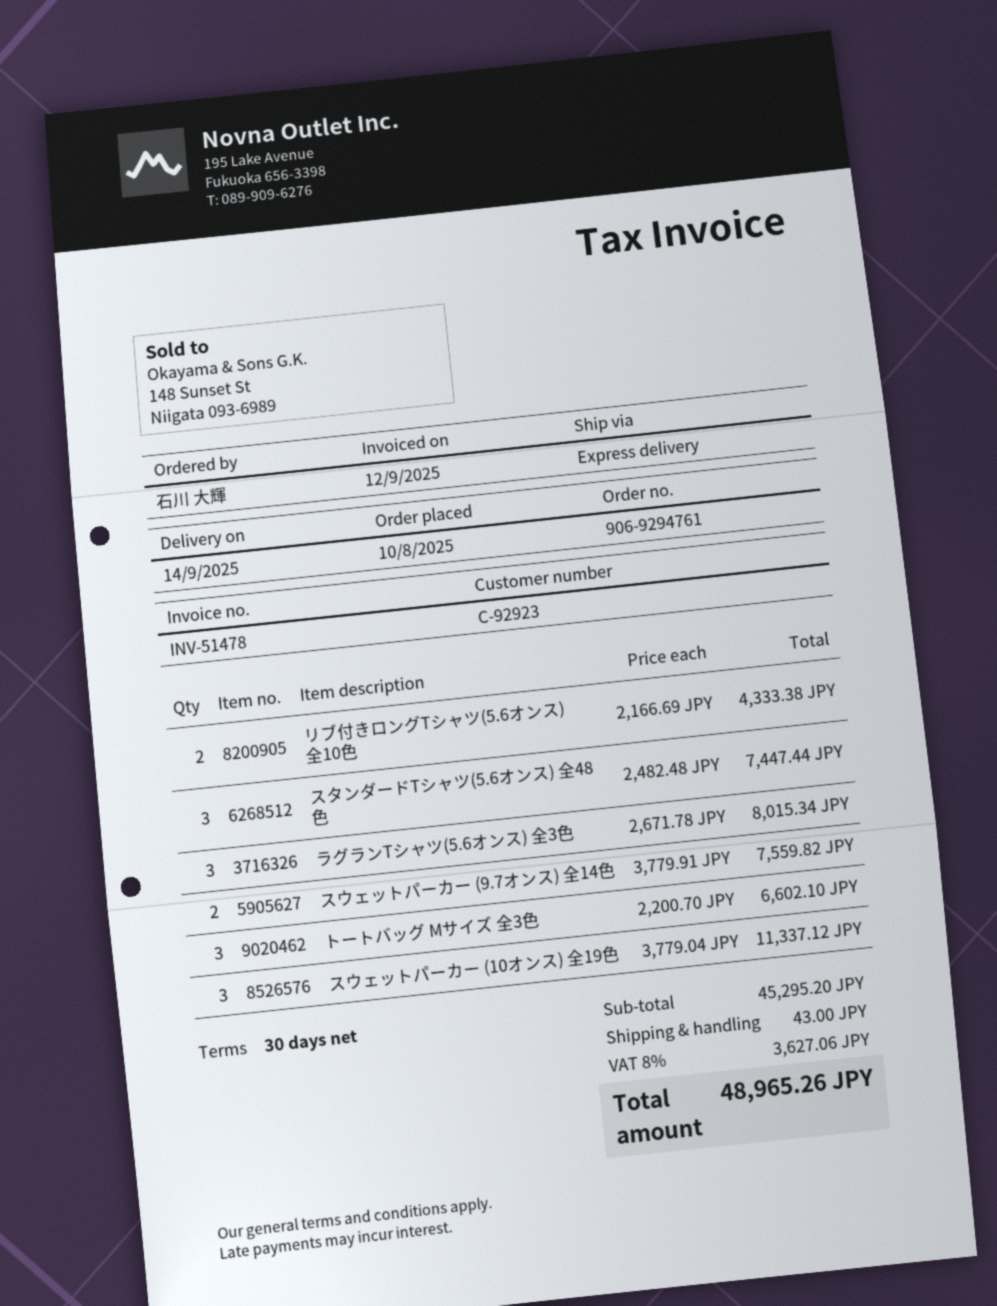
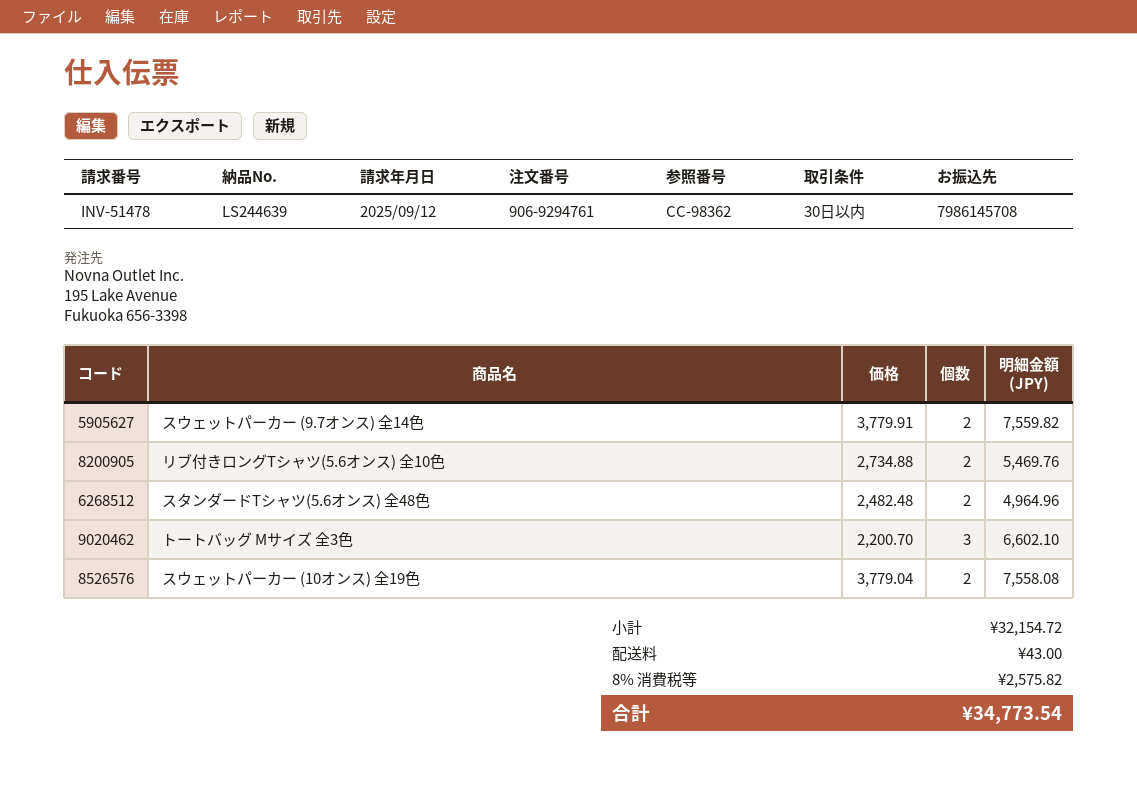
リブ付きロングTシャツ(5.6オンス) 全10色: 2 x 2166.69 = 4333.38 -> 2 x 2734.88 = 5469.76
スタンダードTシャツ(5.6オンス) 全48色: 3 x 2482.48 = 7447.44 -> 2 x 2482.48 = 4964.96
ラグランTシャツ(5.6オンス) 全3色: 3 x 2671.78 = 8015.34 -> none
スウェットパーカー (10オンス) 全19色: 3 x 3779.04 = 11337.12 -> 2 x 3779.04 = 7558.08
subtotal: 45295.20 -> 32154.72
tax: 8% = 3627.06 -> 8% = 2575.82
total: 48965.26 -> 34773.54

